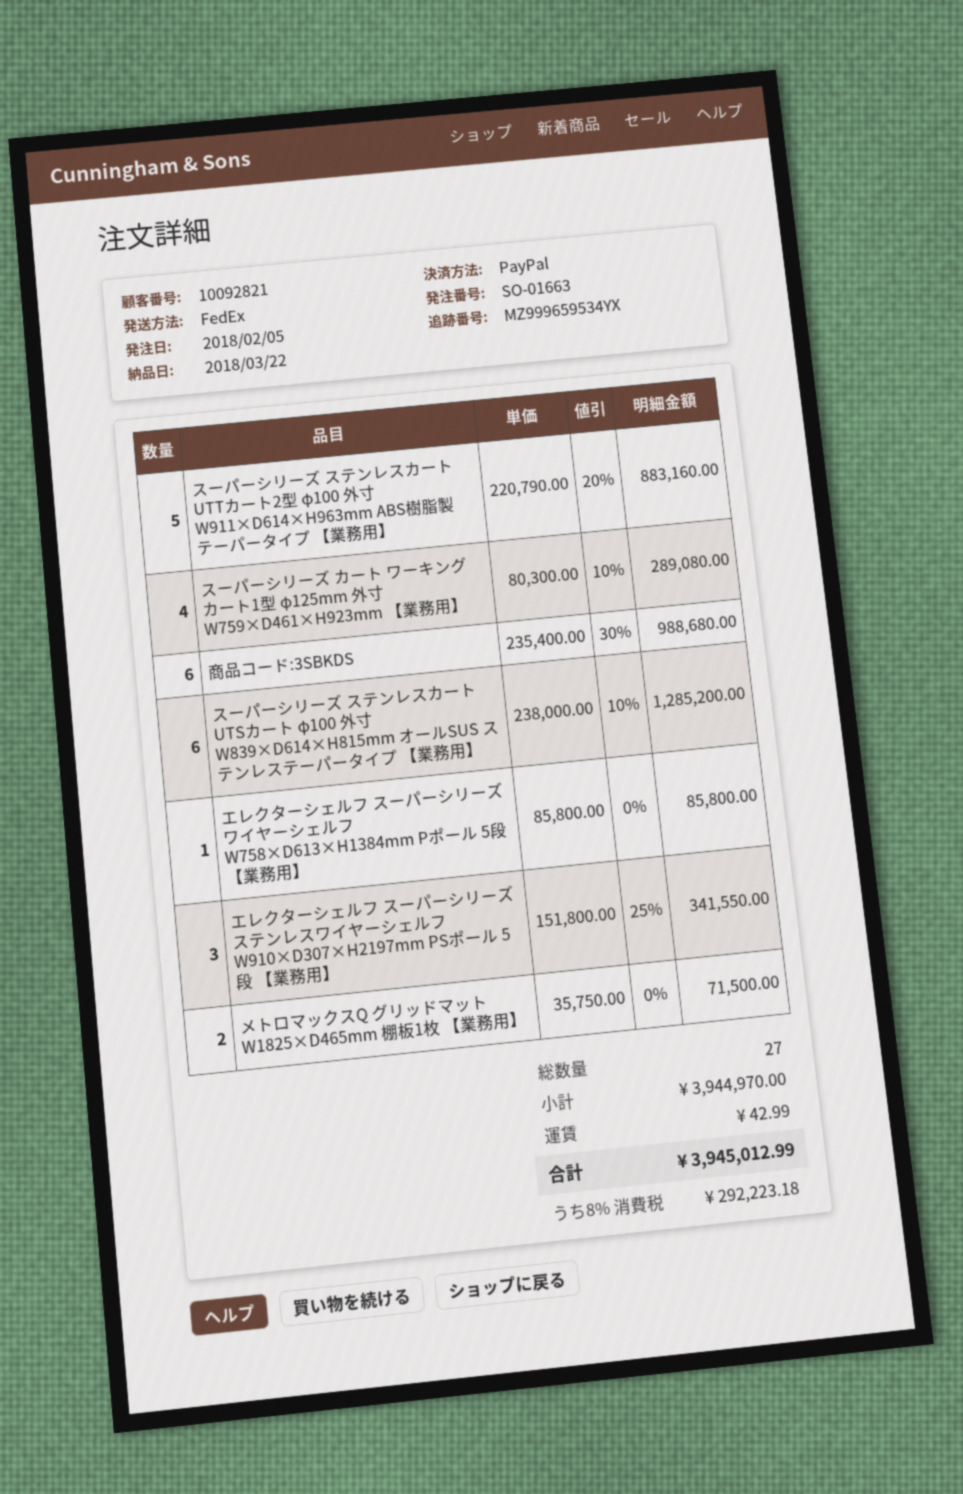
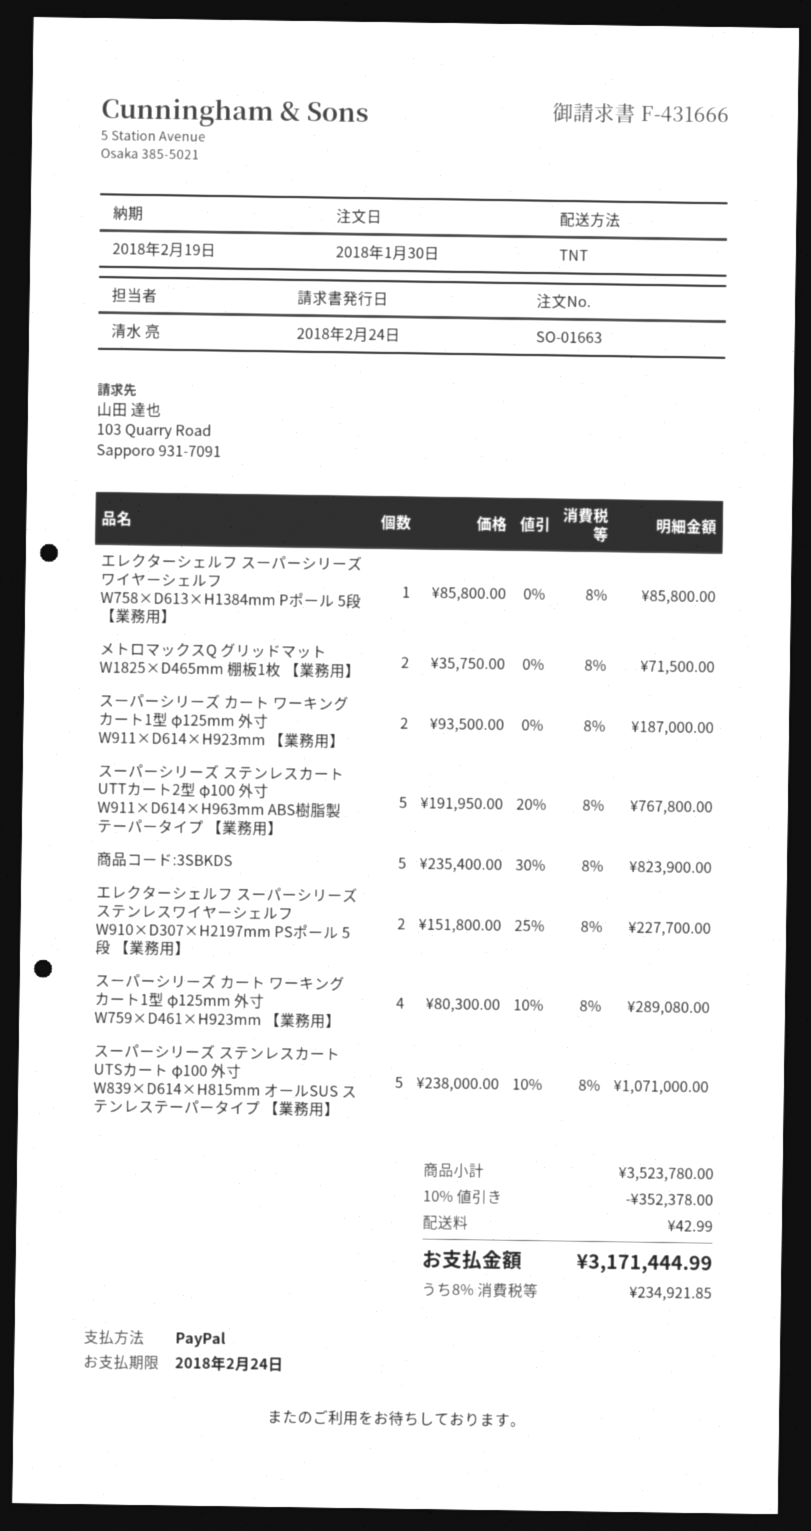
order date: 2018-02-05 -> 2018-01-30
delivery date: 2018-03-22 -> 2018-02-19
shipping method: FedEx -> TNT
スーパーシリーズ ステンレスカート UTTカート2型 φ100 外寸 W911×D614×H963mm ABS樹脂製テーパータイプ 【業務用】: 5 x 220790.00 - 20% = 883160.00 -> 5 x 191950.00 - 20% = 767800.00
商品コード:3SBKDS: 6 x 235400.00 - 30% = 988680.00 -> 5 x 235400.00 - 30% = 823900.00
スーパーシリーズ ステンレスカート UTSカート φ100 外寸 W839×D614×H815mm オールSUS ステンレステーパータイプ 【業務用】: 6 x 238000.00 - 10% = 1285200.00 -> 5 x 238000.00 - 10% = 1071000.00
エレクターシェルフ スーパーシリーズ ステンレスワイヤーシェルフ W910×D307×H2197mm PSポール 5段 【業務用】: 3 x 151800.00 - 25% = 341550.00 -> 2 x 151800.00 - 25% = 227700.00
スーパーシリーズ カート ワーキングカート1型 φ125mm 外寸 W911×D614×H923mm 【業務用】: none -> 2 x 93500.00 = 187000.00
subtotal: 3944970.00 -> 3523780.00
discount: none -> 10% = 352378.00
tax: 8% = 292223.18 -> 8% = 234921.85
total: 3945012.99 -> 3171444.99

